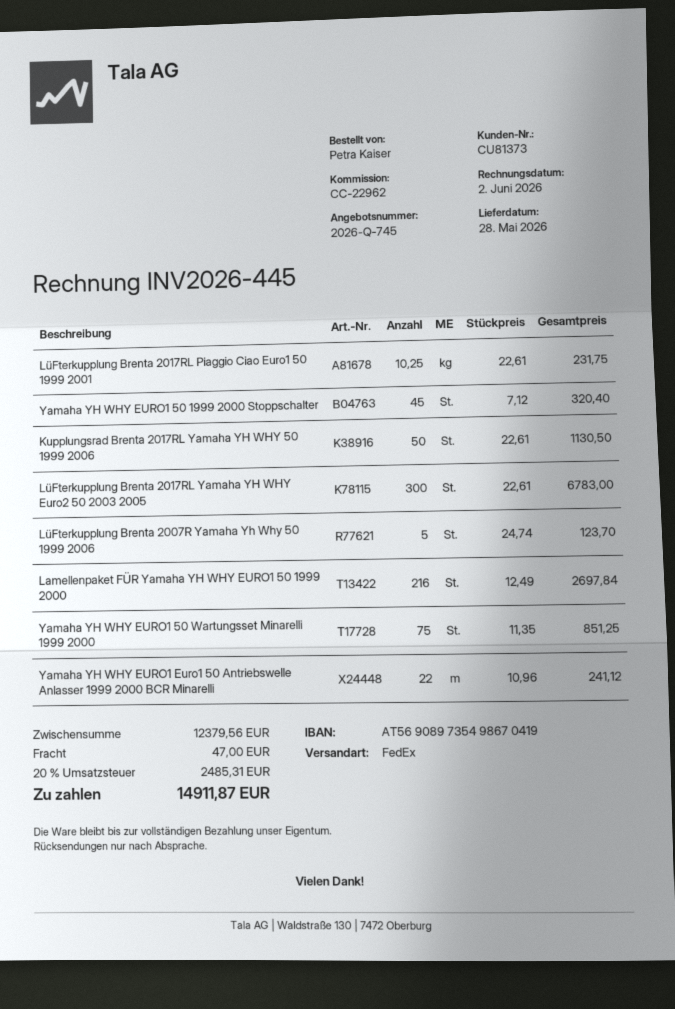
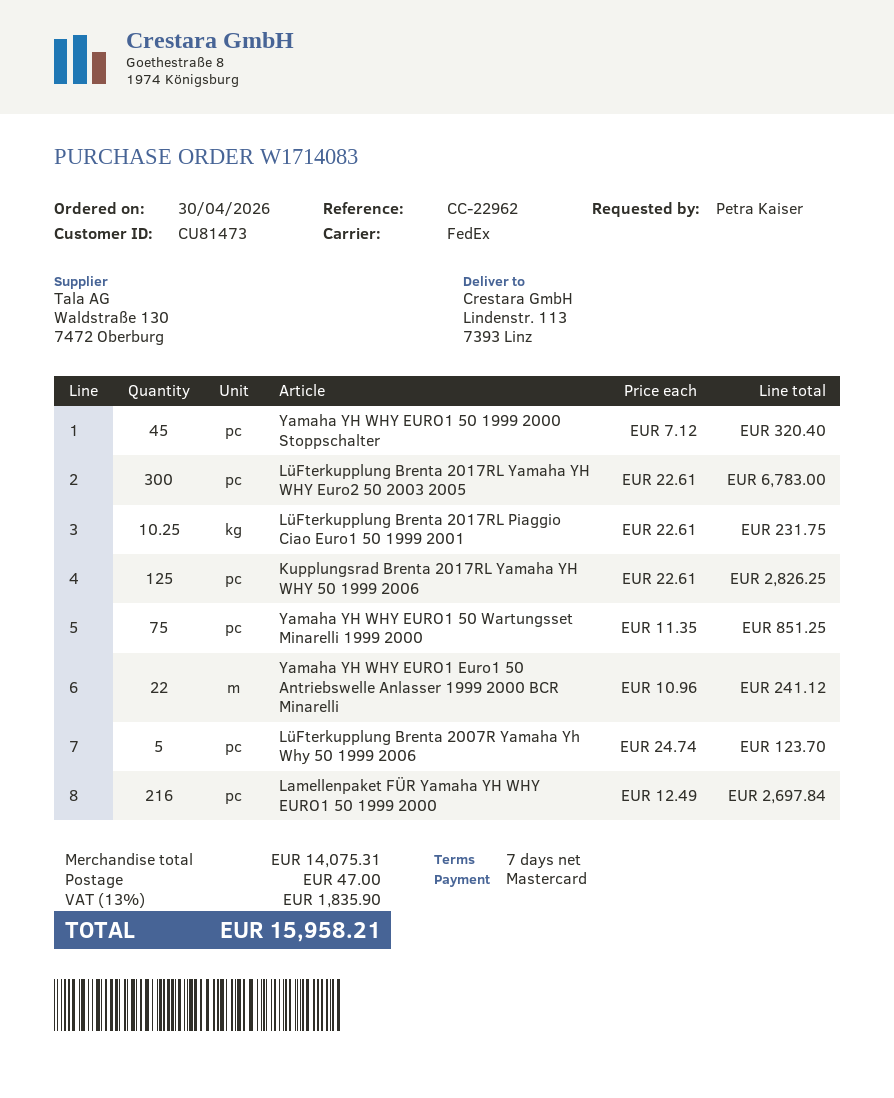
customer number: CU81373 -> CU81473
Kupplungsrad Brenta 2017RL Yamaha YH WHY 50 1999 2006: 50 x 22.61 = 1130.50 -> 125 x 22.61 = 2826.25
subtotal: 12379.56 -> 14075.31
tax: 20% = 2485.31 -> 13% = 1835.90
total: 14911.87 -> 15958.21

